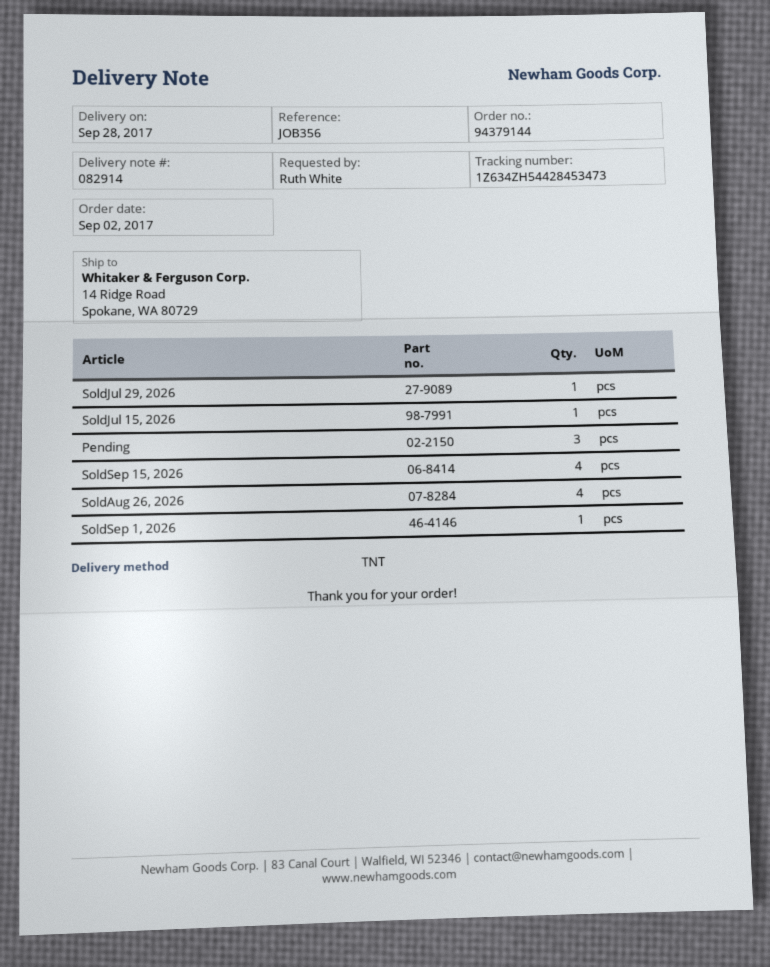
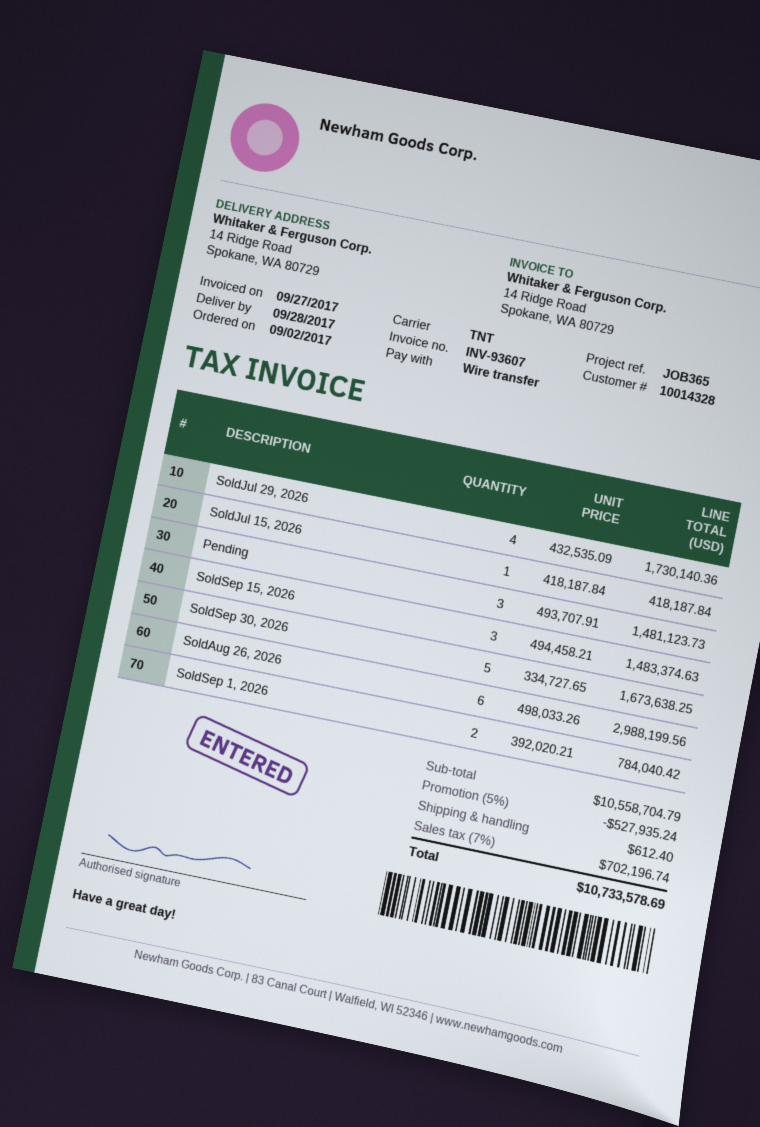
reference: JOB356 -> JOB365
SoldJul 29, 2026: 1 -> 4
SoldSep 15, 2026: 4 -> 3
SoldAug 26, 2026: 4 -> 6
SoldSep 1, 2026: 1 -> 2
SoldSep 30, 2026: none -> 5

